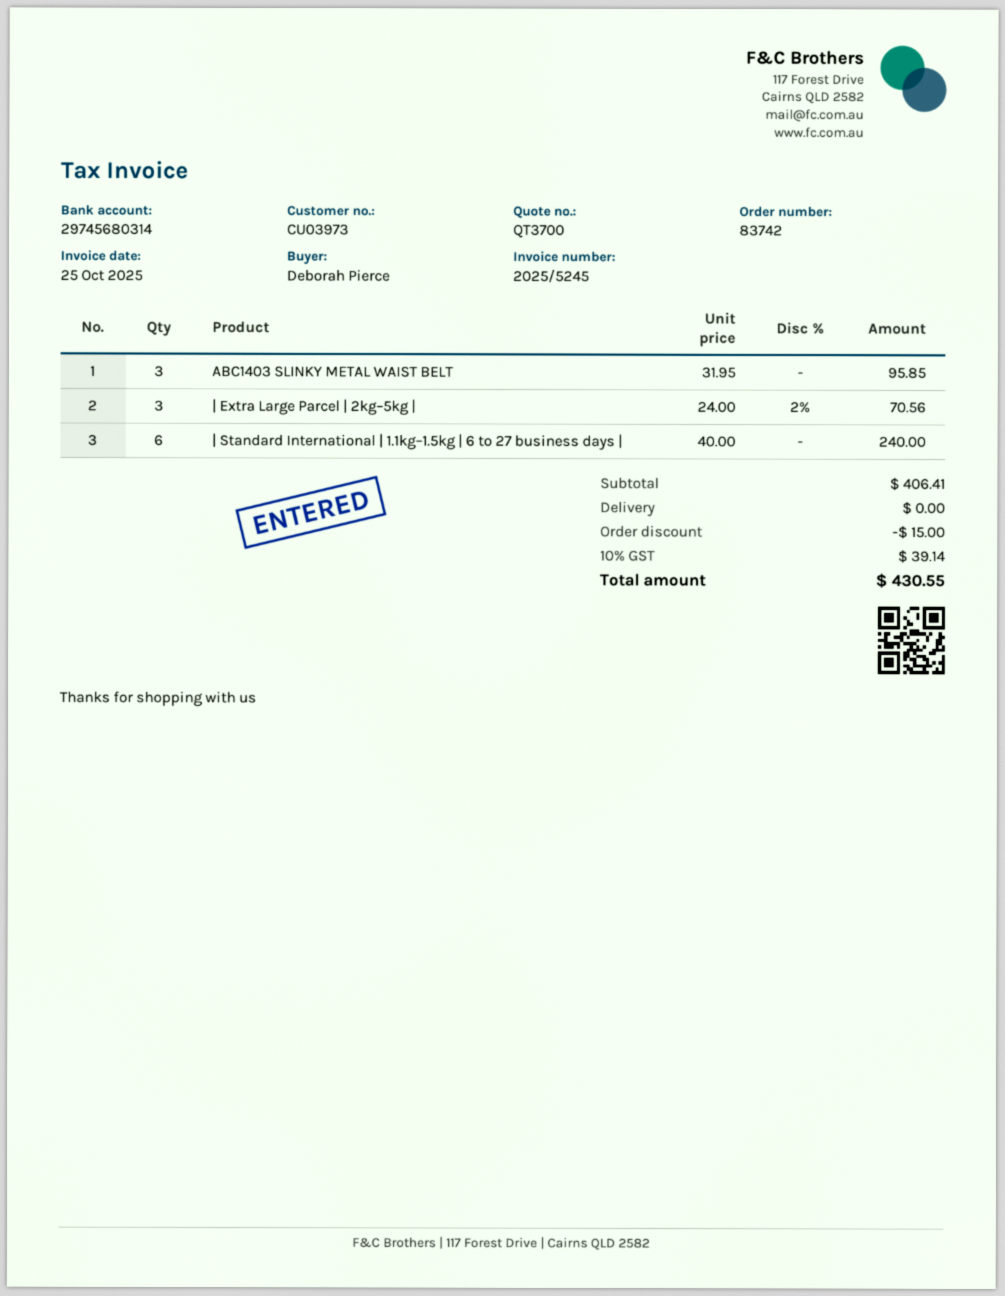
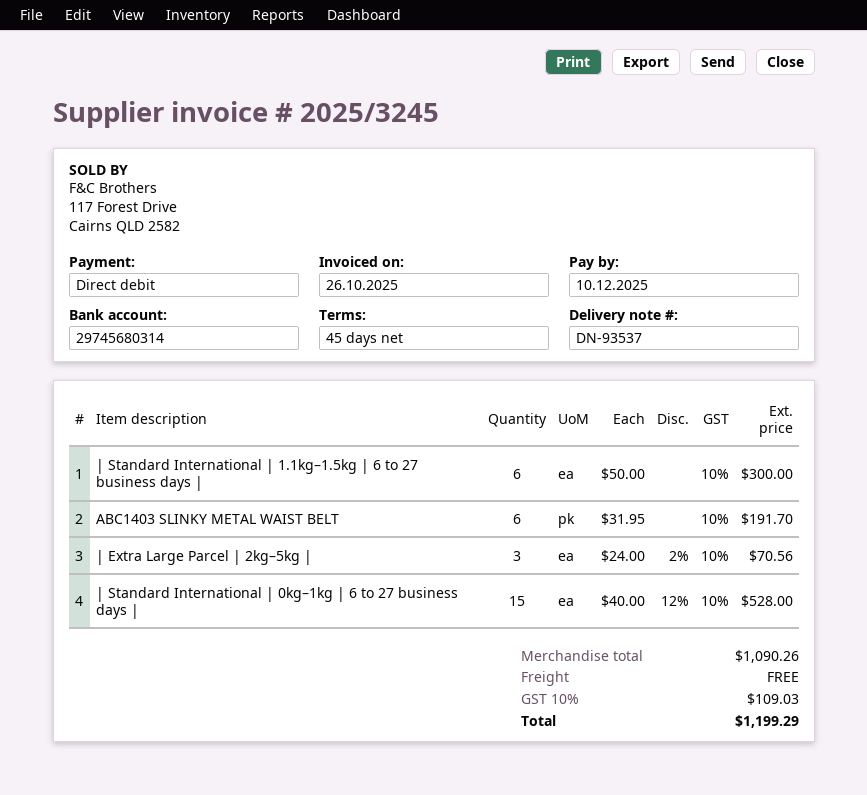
invoice number: 2025/5245 -> 2025/3245
invoice date: 2025-10-25 -> 2025-10-26
ABC1403 SLINKY METAL WAIST BELT: 3 x 31.95 = 95.85 -> 6 x 31.95 = 191.70
| Standard International | 1.1kg–1.5kg | 6 to 27 business days |: 6 x 40.00 = 240.00 -> 6 x 50.00 = 300.00
| Standard International | 0kg–1kg | 6 to 27 business days |: none -> 15 x 40.00 - 12% = 528.00
subtotal: 406.41 -> 1090.26
discount: 15.00 -> none
tax: 10% = 39.14 -> 10% = 109.03
total: 430.55 -> 1199.29

